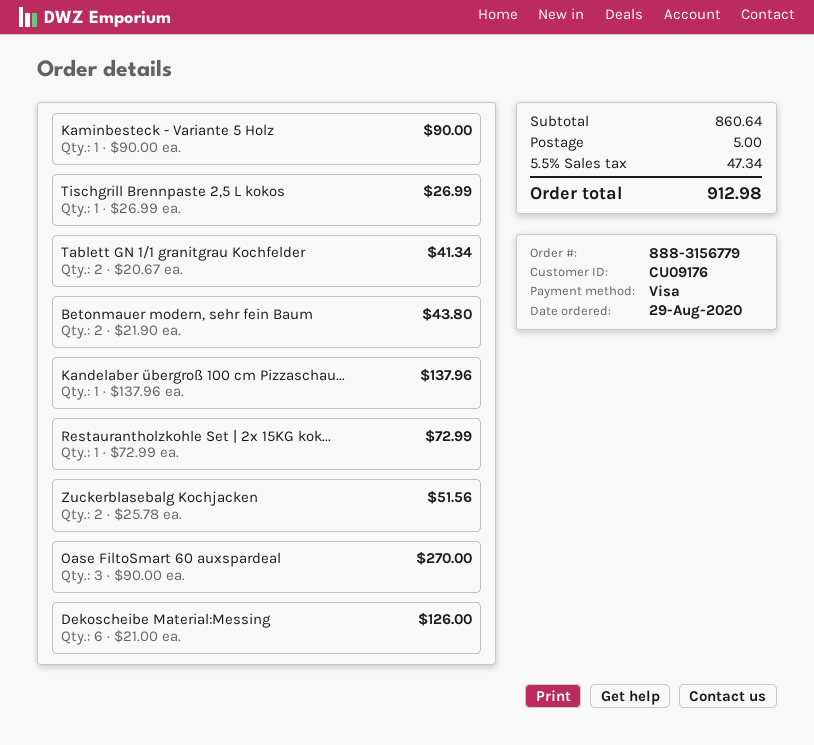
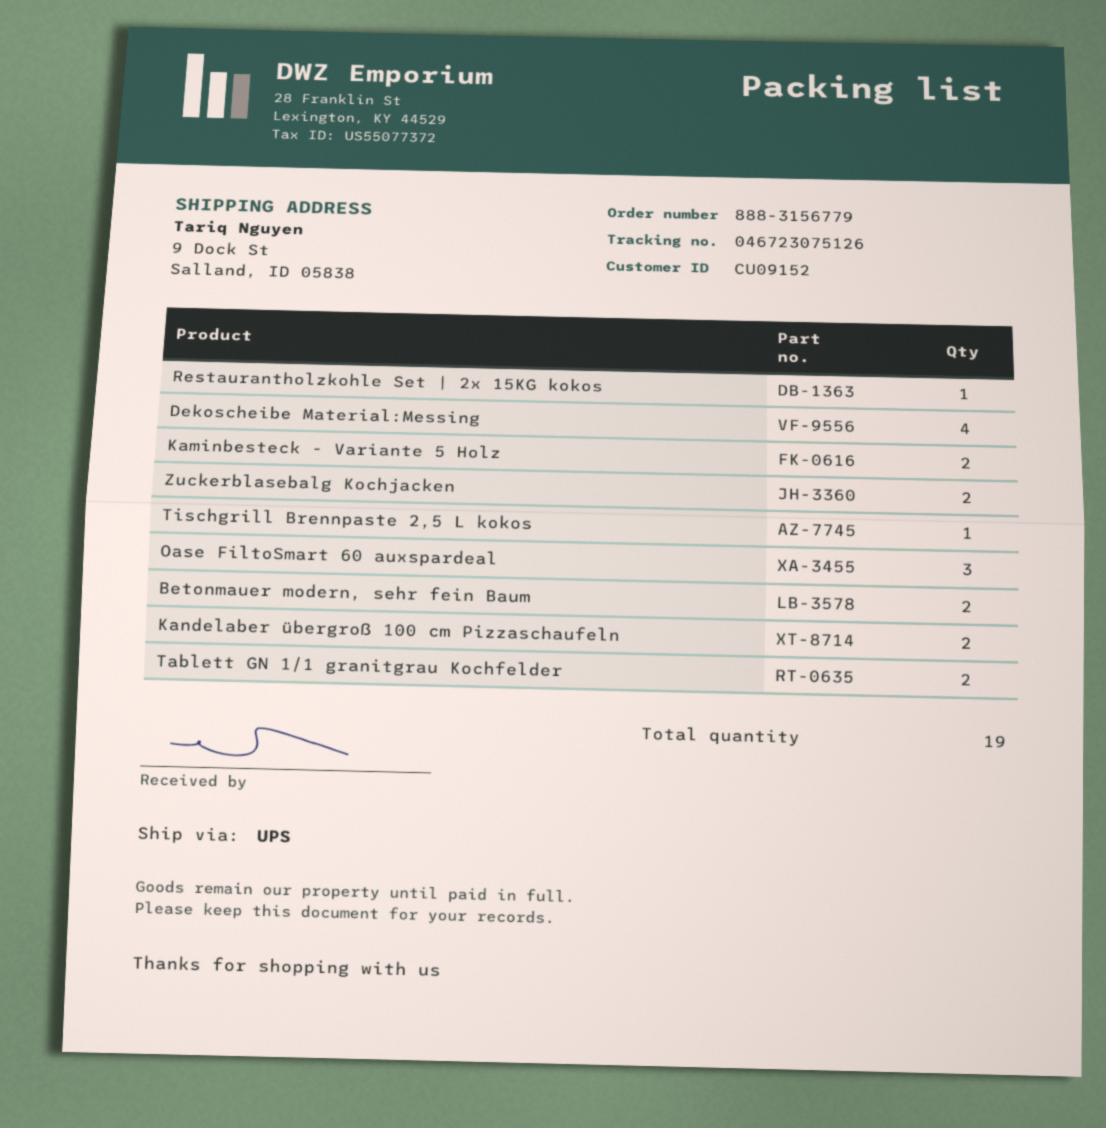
customer number: CU09176 -> CU09152
Kaminbesteck - Variante 5 Holz: 1 -> 2
Kandelaber übergroß 100 cm Pizzaschau...: 1 -> 2
Dekoscheibe Material:Messing: 6 -> 4

